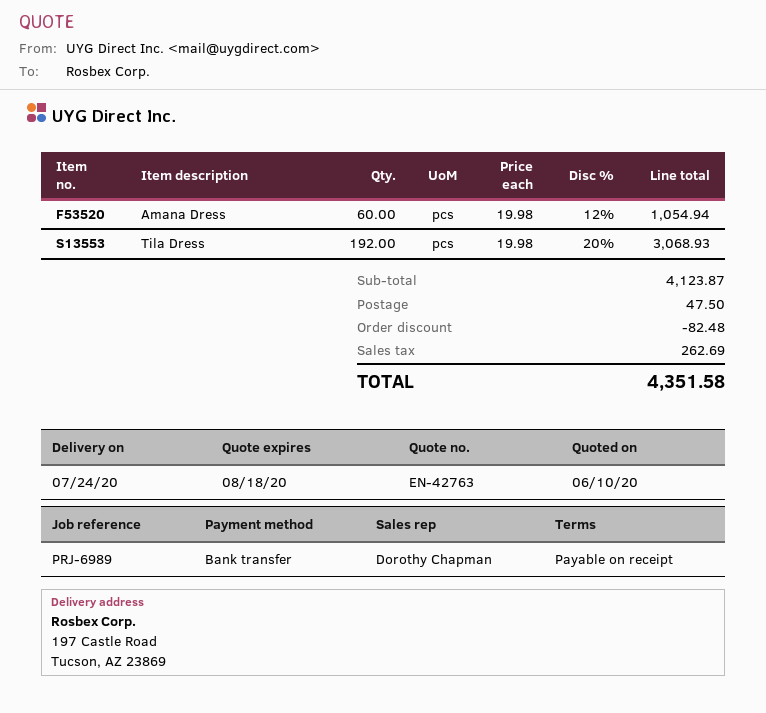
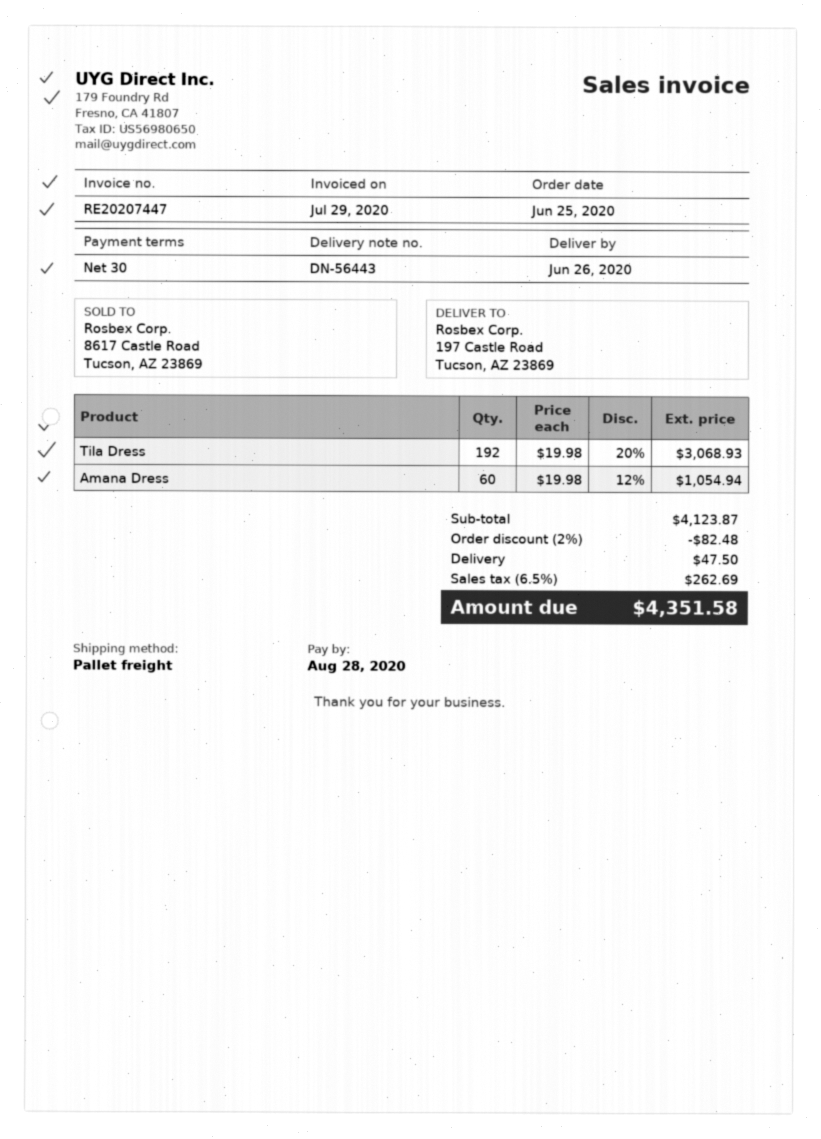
delivery date: 2020-07-24 -> 2020-06-26
payment terms: on receipt -> 30 days

